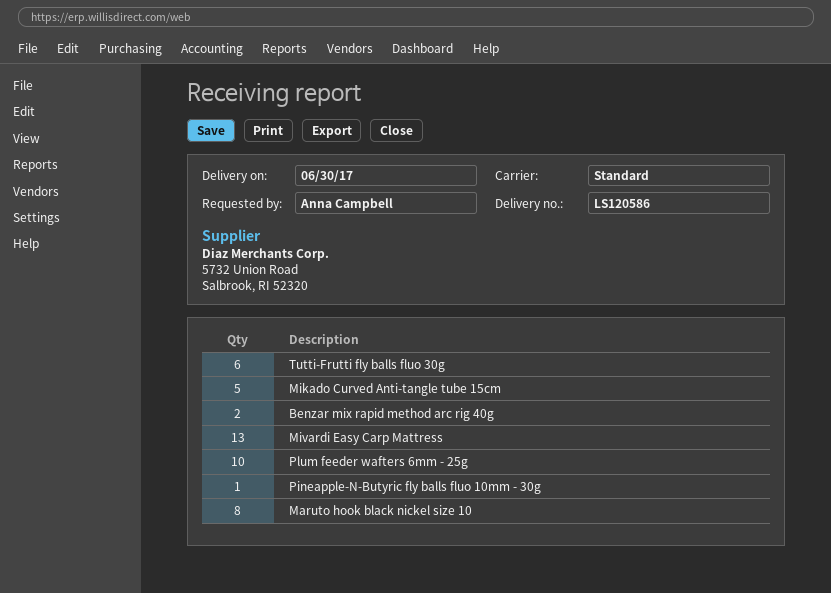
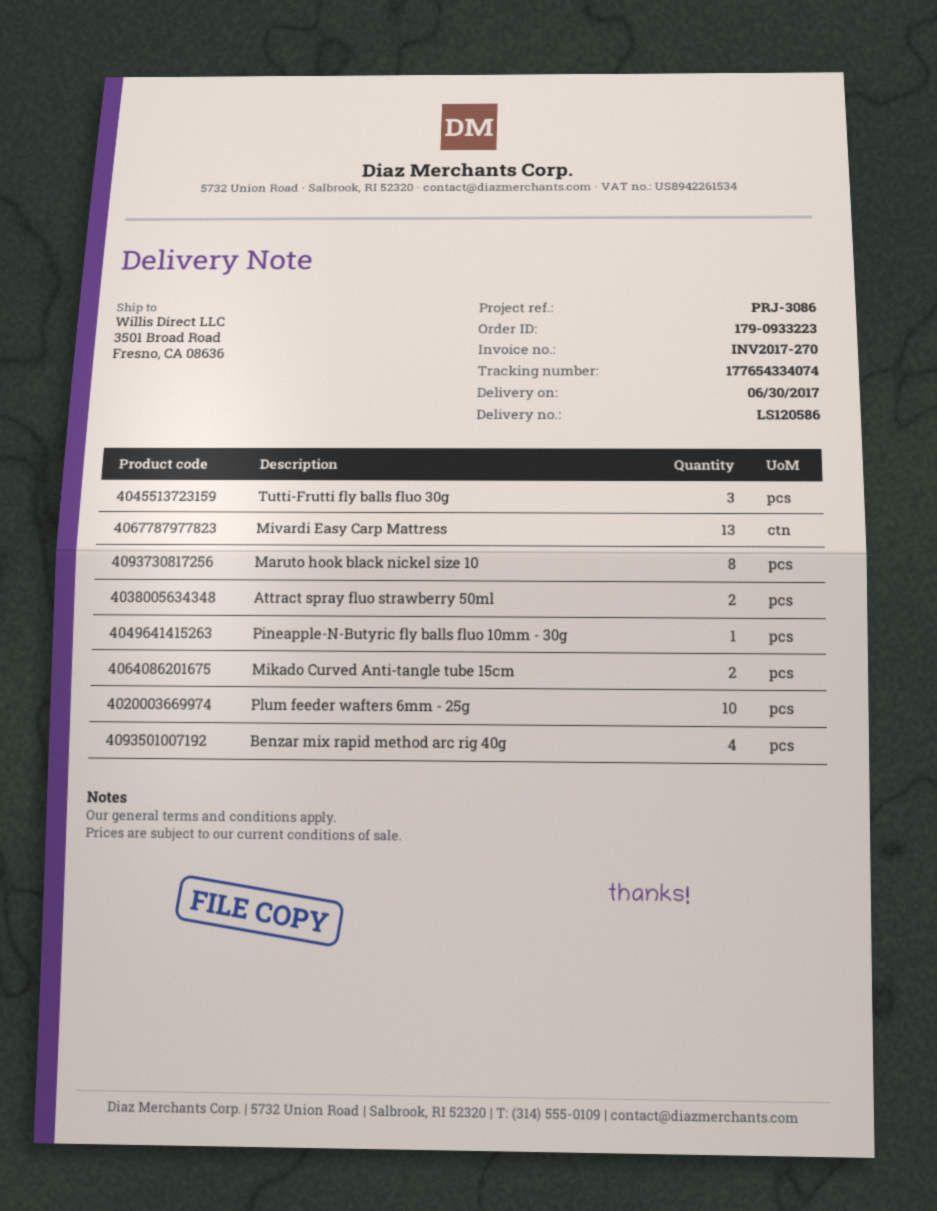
Tutti-Frutti fly balls fluo 30g: 6 -> 3
Mikado Curved Anti-tangle tube 15cm: 5 -> 2
Benzar mix rapid method arc rig 40g: 2 -> 4
Attract spray fluo strawberry 50ml: none -> 2

